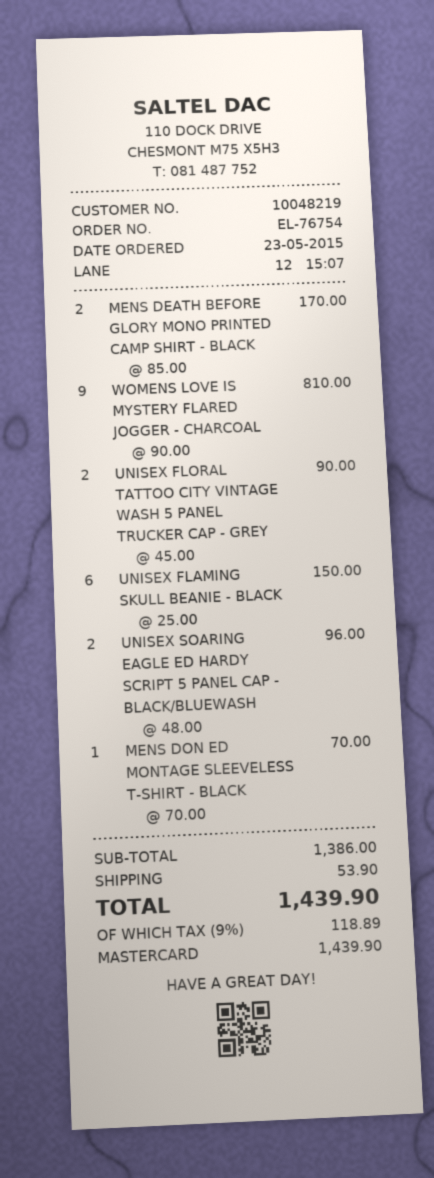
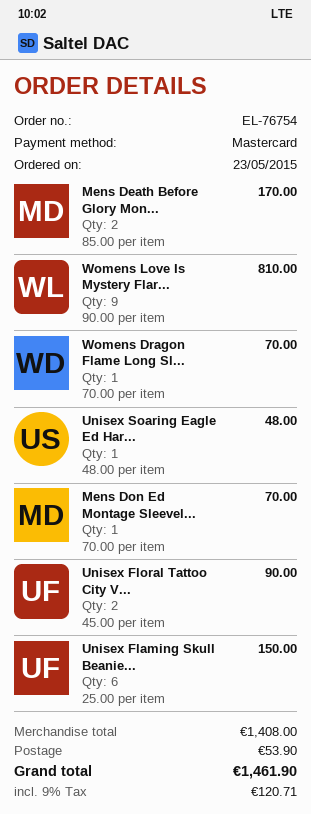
UNISEX SOARING EAGLE ED HARDY SCRIPT 5 PANEL CAP - BLACK/BLUEWASH: 2 x 48.00 = 96.00 -> 1 x 48.00 = 48.00
Womens Dragon Flame Long Sl...: none -> 1 x 70.00 = 70.00
subtotal: 1386.00 -> 1408.00
tax: 9% = 118.89 -> 9% = 120.71
total: 1439.90 -> 1461.90

